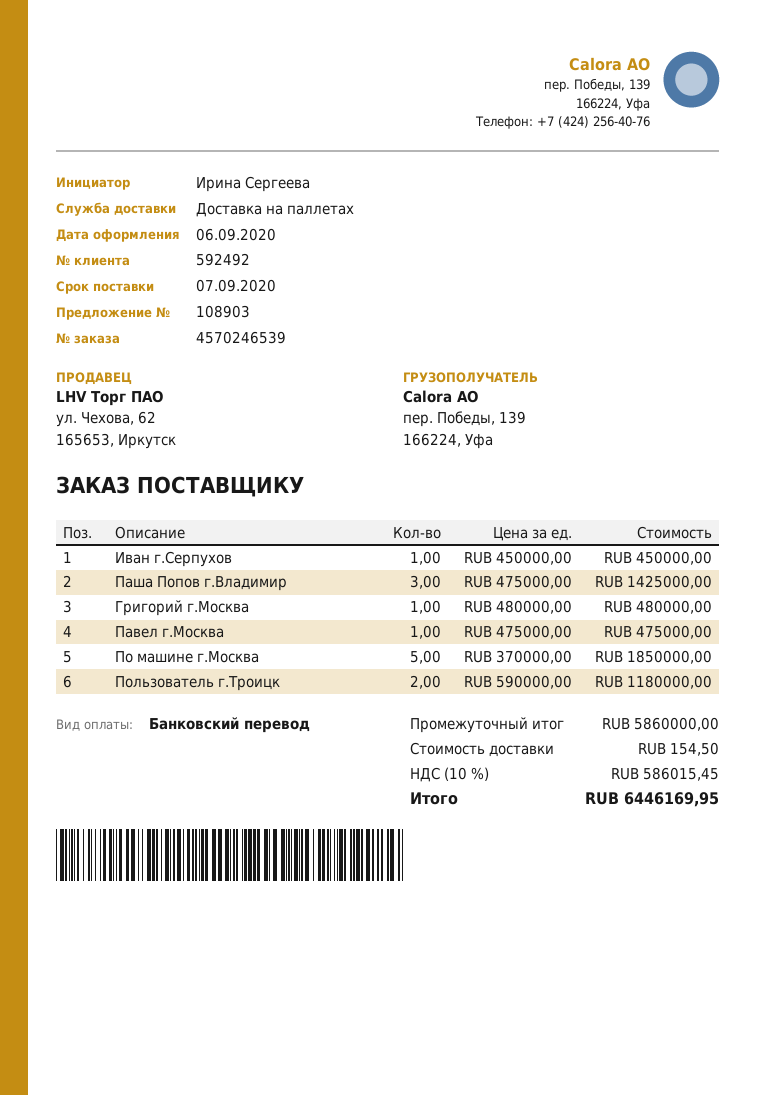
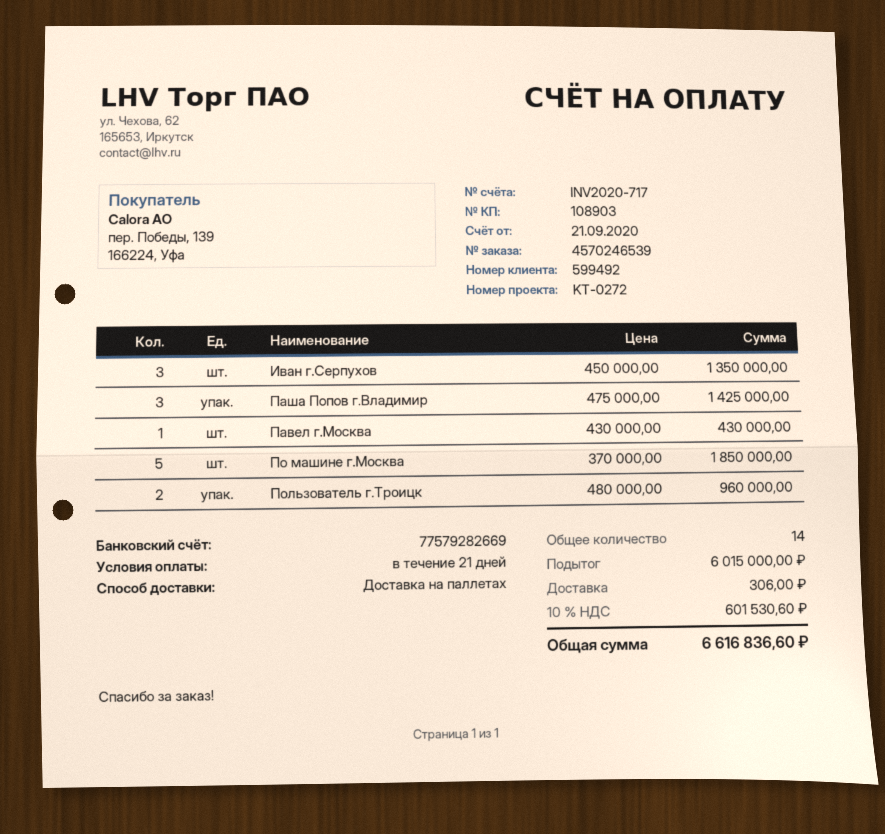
customer number: 592492 -> 599492
Иван г.Серпухов: 1 x 450000.00 = 450000.00 -> 3 x 450000.00 = 1350000.00
Григорий г.Москва: 1 x 480000.00 = 480000.00 -> none
Павел г.Москва: 1 x 475000.00 = 475000.00 -> 1 x 430000.00 = 430000.00
Пользователь г.Троицк: 2 x 590000.00 = 1180000.00 -> 2 x 480000.00 = 960000.00
subtotal: 5860000.00 -> 6015000.00
shipping: 154.50 -> 306.00
tax: 10% = 586015.45 -> 10% = 601530.60
total: 6446169.95 -> 6616836.60

